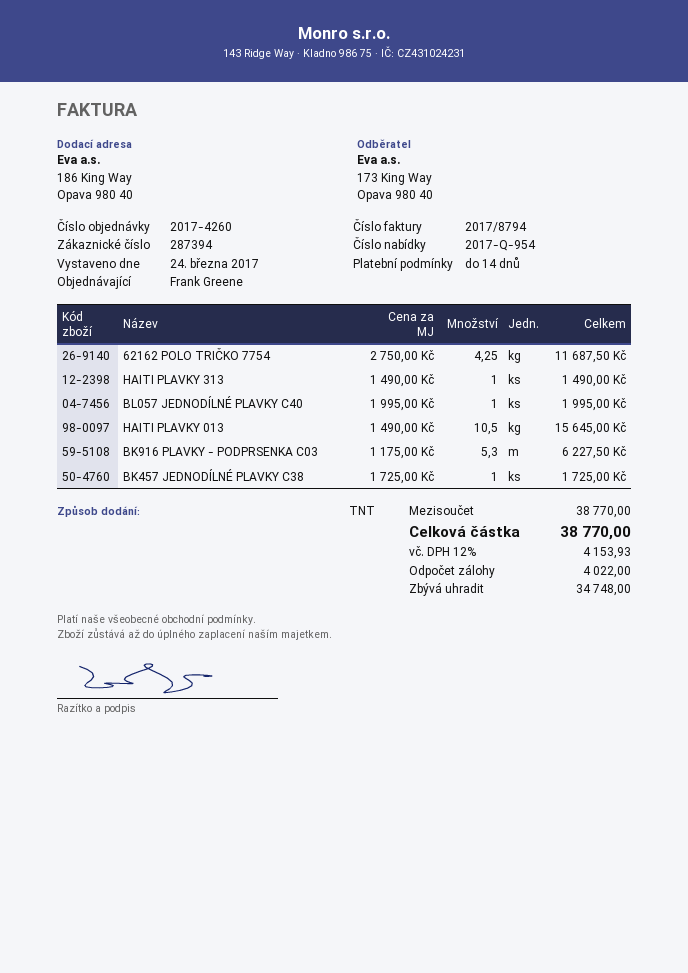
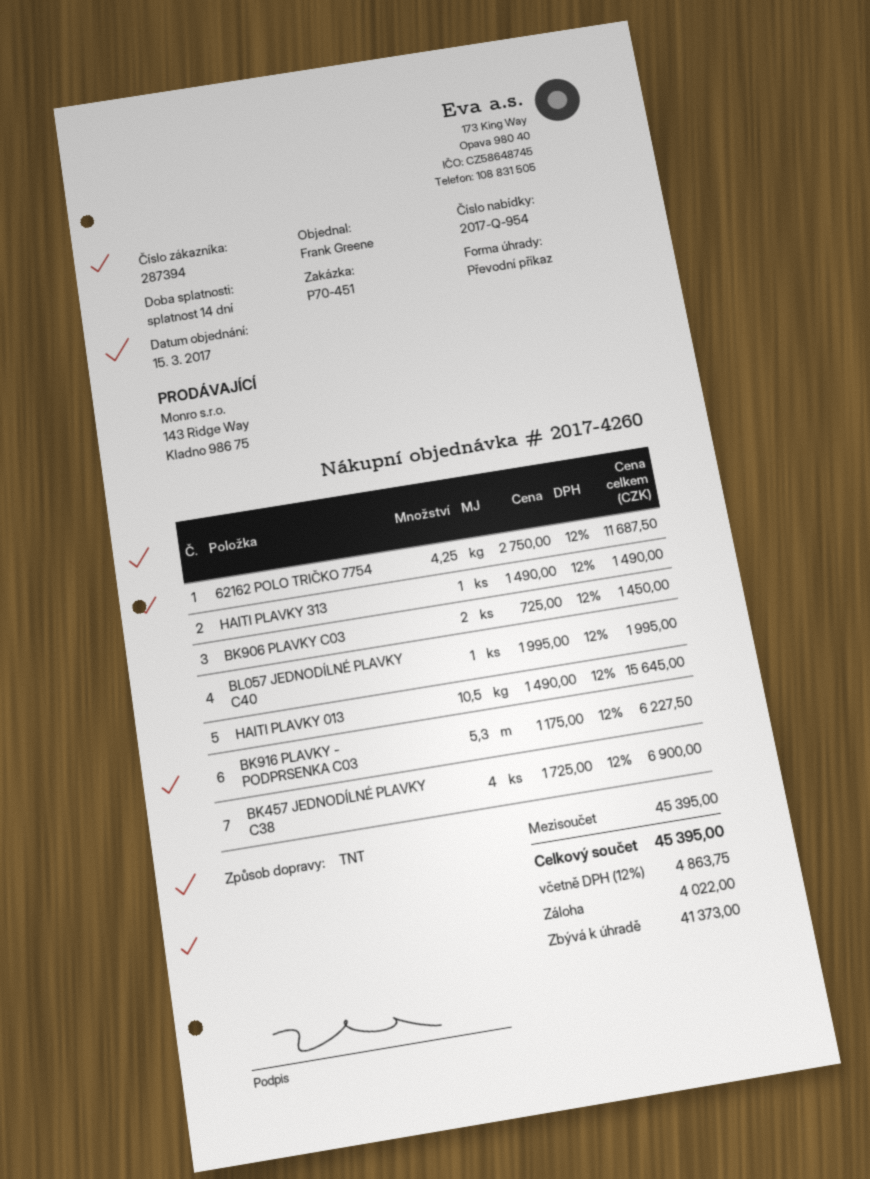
BK457 JEDNODÍLNÉ PLAVKY C38: 1 x 1725.00 = 1725.00 -> 4 x 1725.00 = 6900.00
BK906 PLAVKY C03: none -> 2 x 725.00 = 1450.00
subtotal: 38770.00 -> 45395.00
tax: 12% = 4153.93 -> 12% = 4863.75
total: 38770.00 -> 45395.00
balance: 34748.00 -> 41373.00

